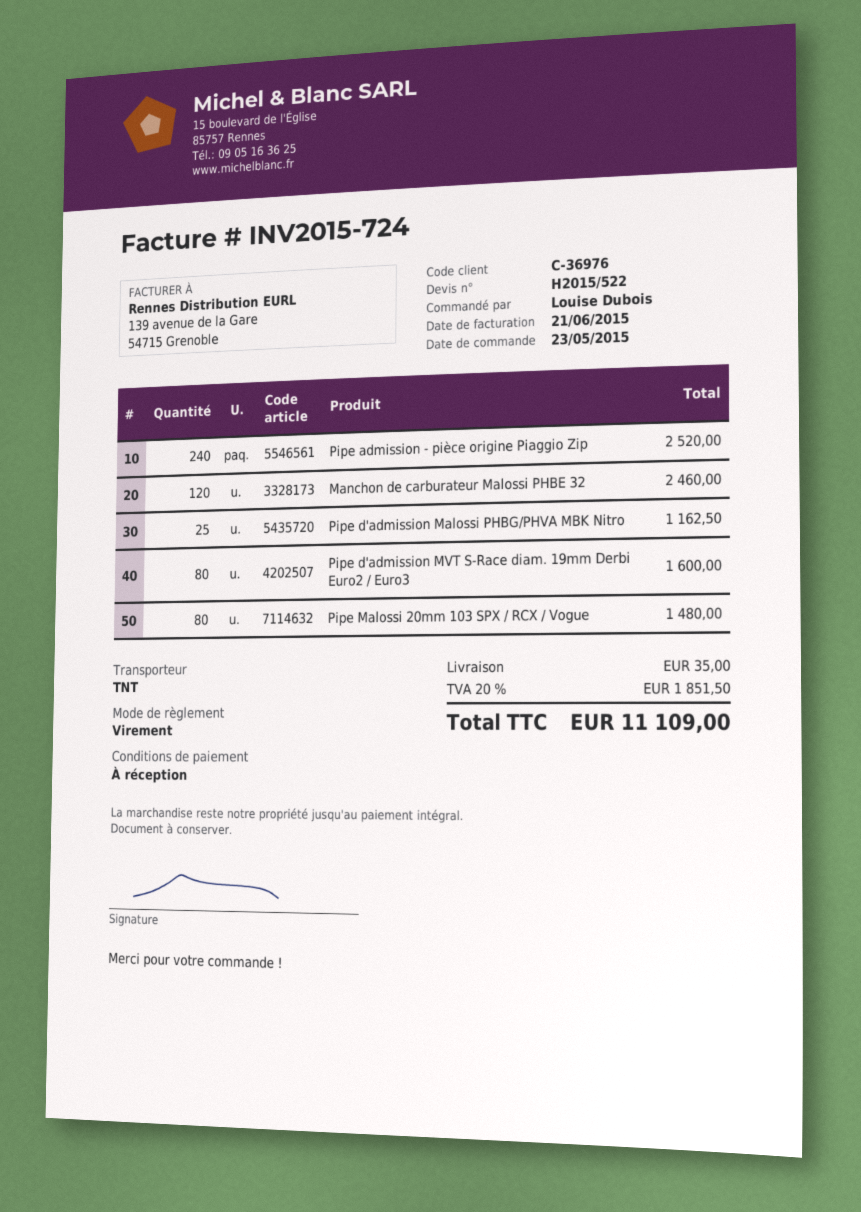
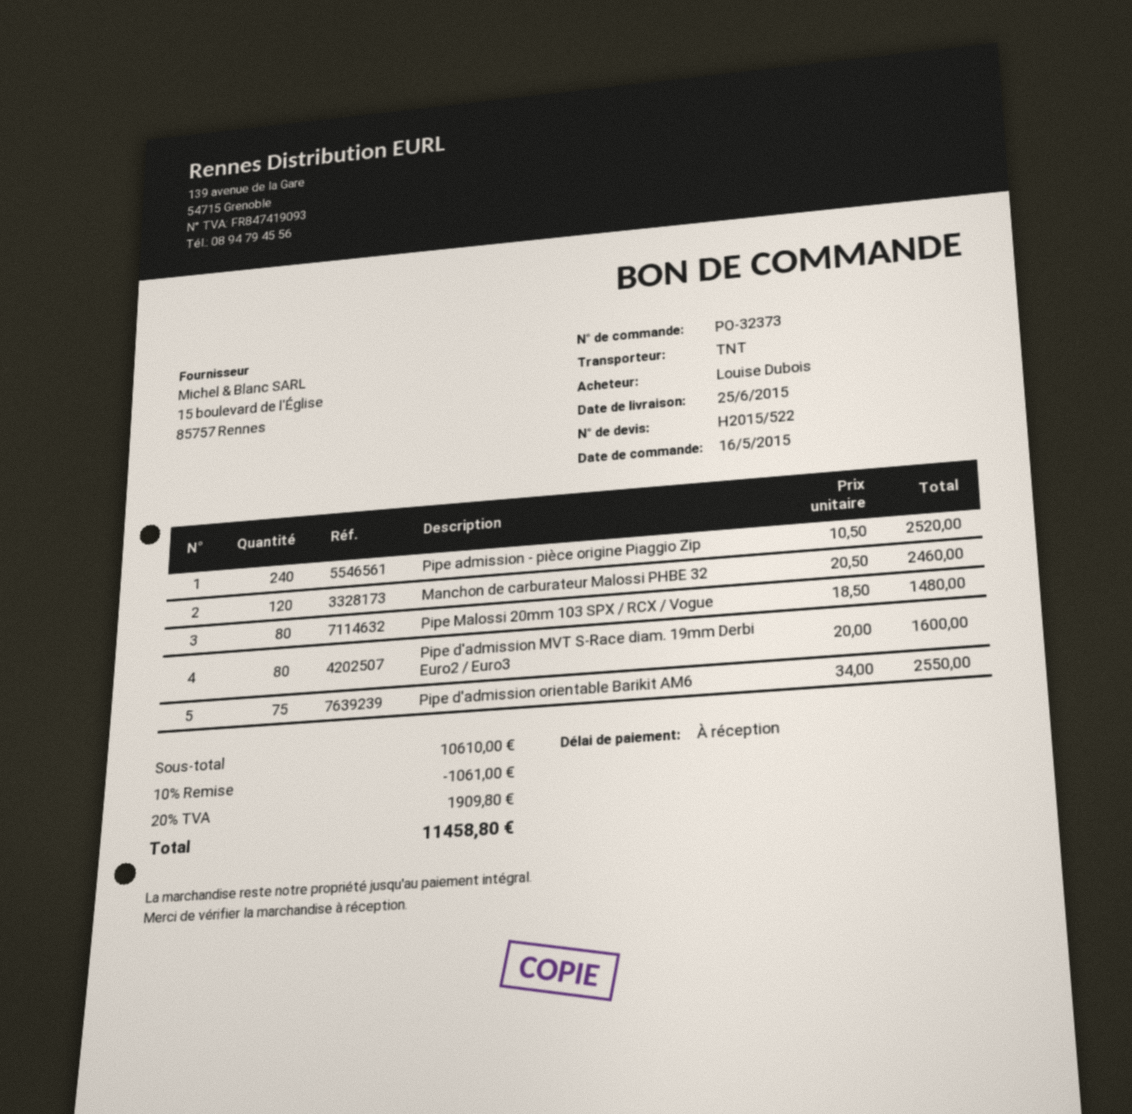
order date: 2015-05-23 -> 2015-05-16
Pipe d'admission Malossi PHBG/PHVA MBK Nitro: 25 for 1162.50 -> none
Pipe d'admission orientable Barikit AM6: none -> 75 for 2550.00
discount: none -> 10% = 1061.00
shipping: 35.00 -> none
tax: 20% = 1851.50 -> 20% = 1909.80
total: 11109.00 -> 11458.80

